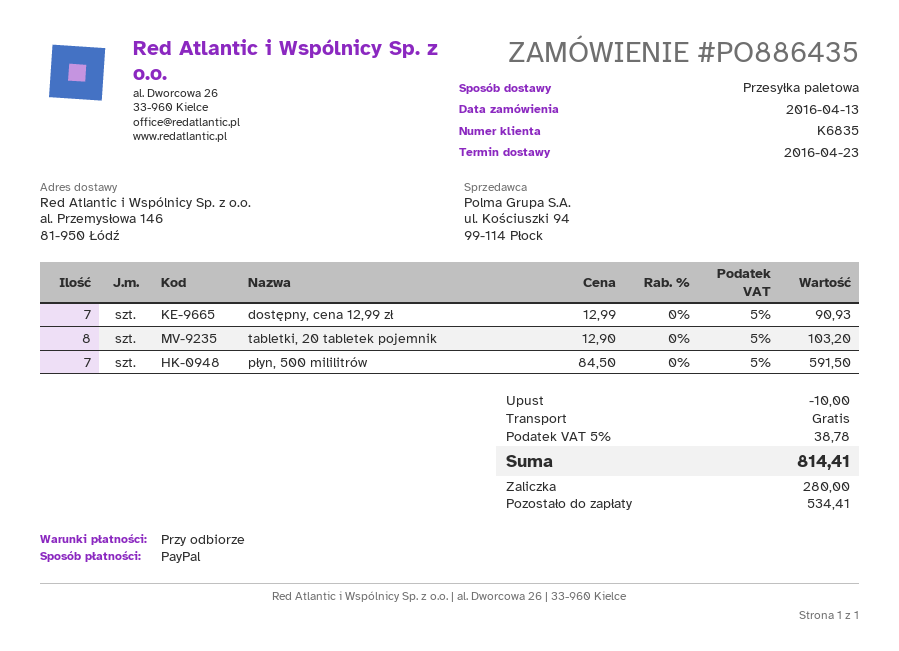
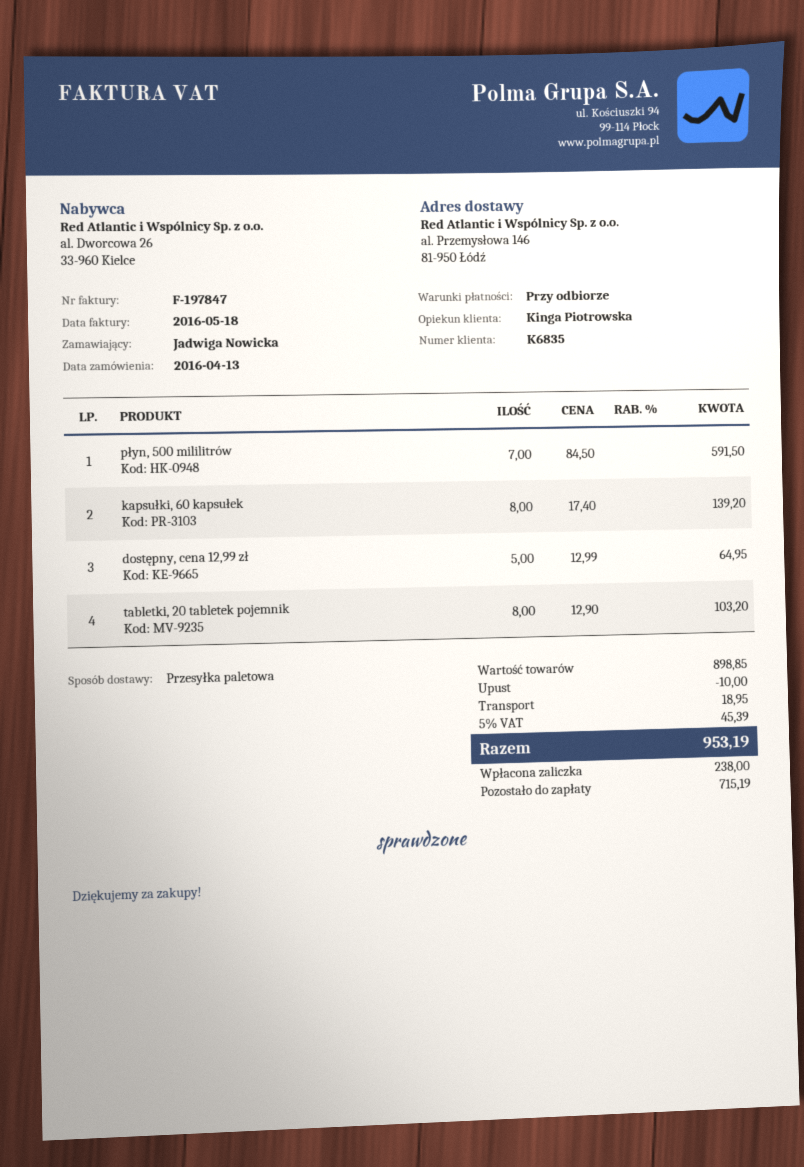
dostępny, cena 12,99 zł: 7 x 12.99 = 90.93 -> 5 x 12.99 = 64.95
kapsułki, 60 kapsułek: none -> 8 x 17.40 = 139.20
shipping: 0.00 -> 18.95
tax: 5% = 38.78 -> 5% = 45.39
total: 814.41 -> 953.19
deposit: 280.00 -> 238.00
balance: 534.41 -> 715.19

